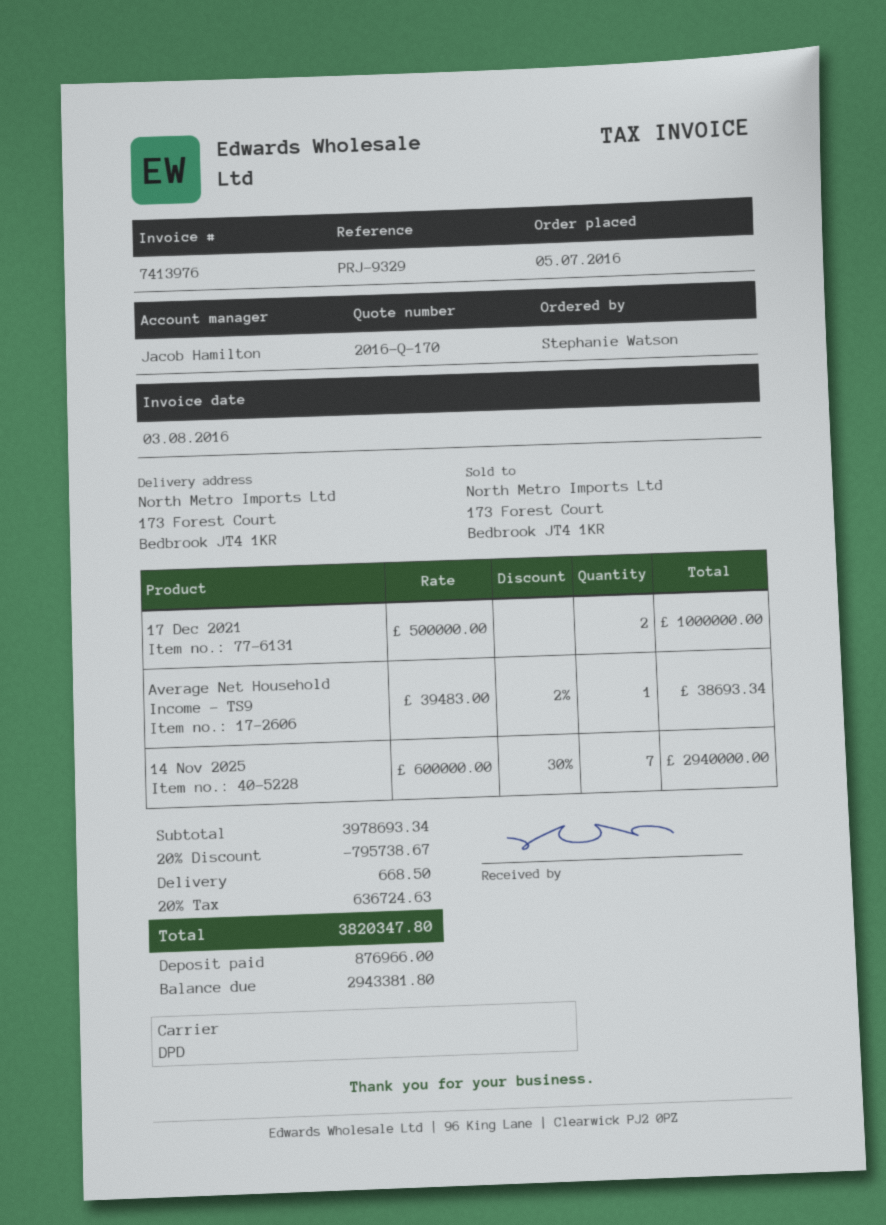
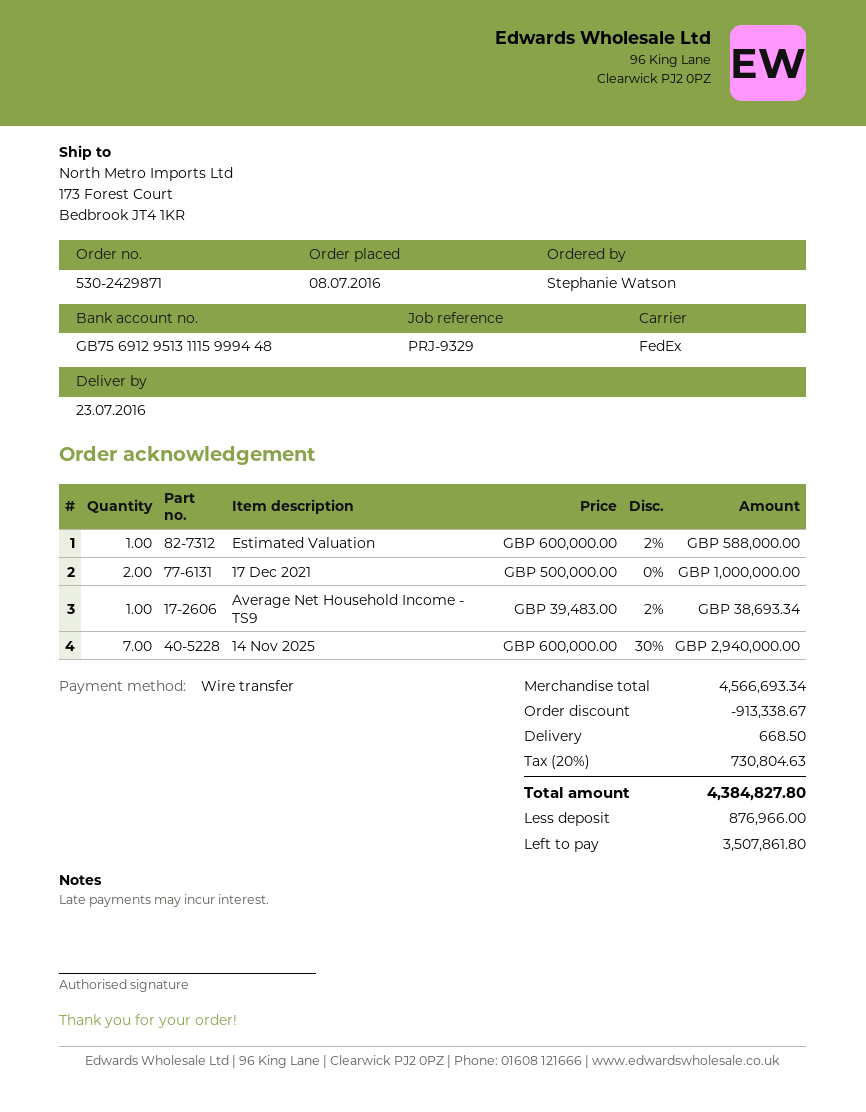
order date: 2016-07-05 -> 2016-07-08
shipping method: DPD -> FedEx
Estimated Valuation: none -> 1 x 600000.00 - 2% = 588000.00
subtotal: 3978693.34 -> 4566693.34
discount: 795738.67 -> 913338.67
tax: 20% = 636724.63 -> 20% = 730804.63
total: 3820347.80 -> 4384827.80
balance: 2943381.80 -> 3507861.80

